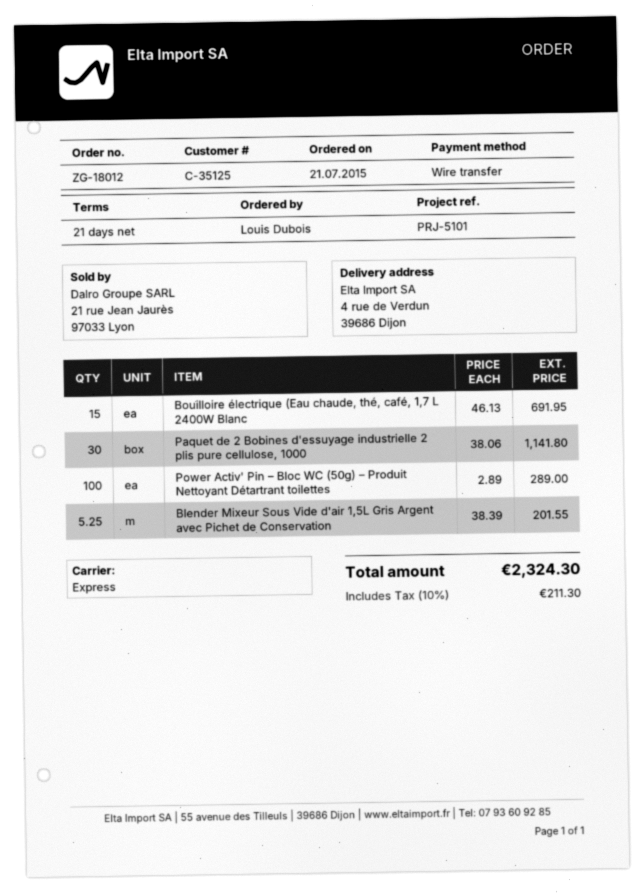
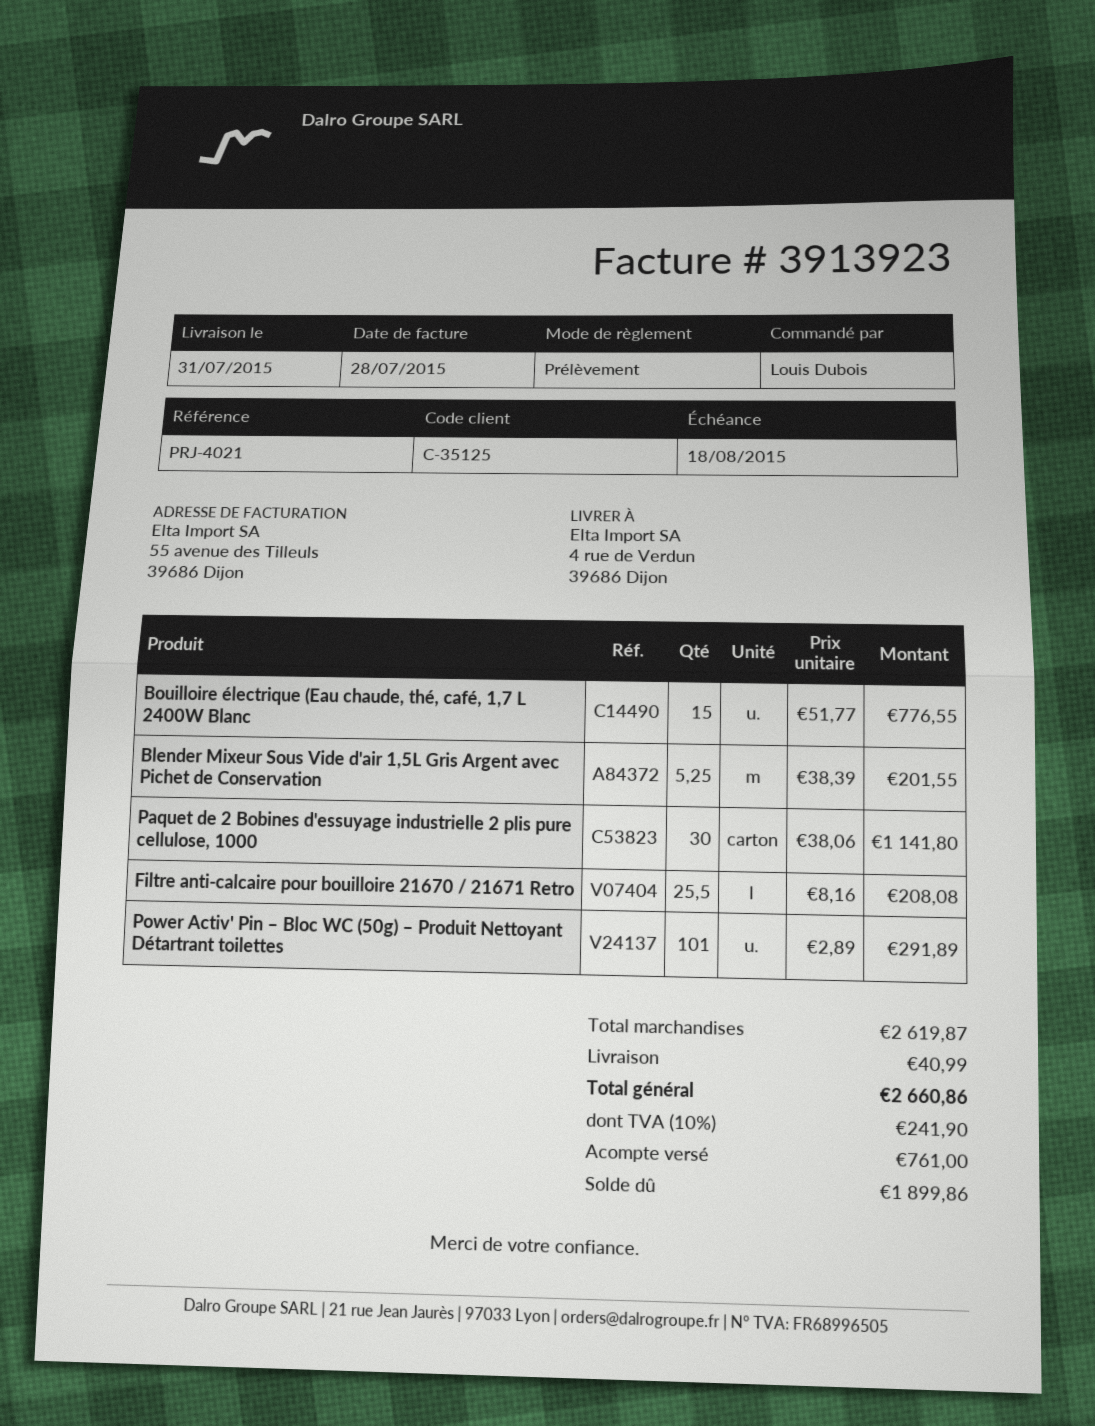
reference: PRJ-5101 -> PRJ-4021
payment method: bank transfer -> direct debit
Bouilloire électrique (Eau chaude, thé, café, 1,7 L 2400W Blanc: 15 x 46.13 = 691.95 -> 15 x 51.77 = 776.55
Power Activ' Pin – Bloc WC (50g) – Produit Nettoyant Détartrant toilettes: 100 x 2.89 = 289.00 -> 101 x 2.89 = 291.89
Filtre anti-calcaire pour bouilloire 21670 / 21671 Retro: none -> 25.5 x 8.16 = 208.08
shipping: none -> 40.99
tax: 10% = 211.30 -> 10% = 241.90
total: 2324.30 -> 2660.86

